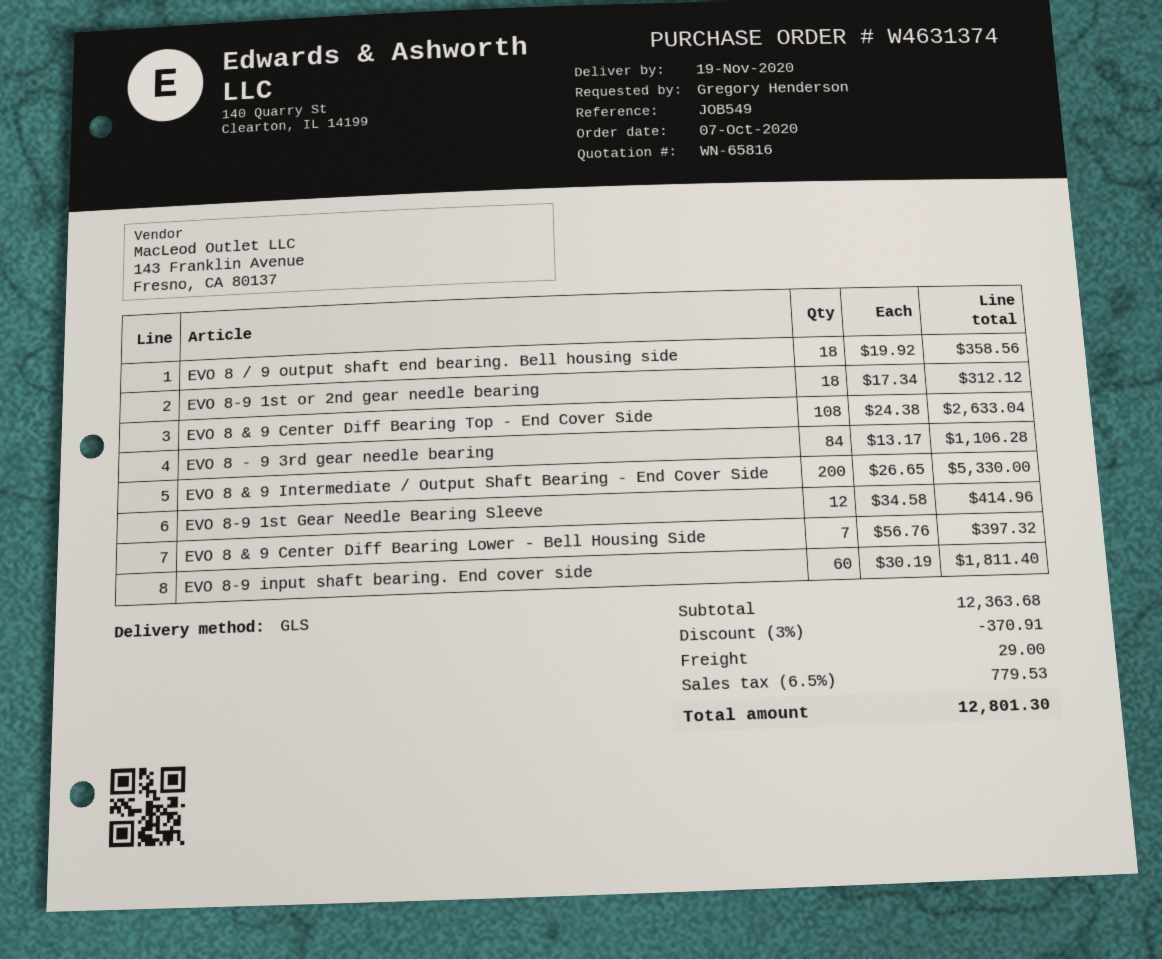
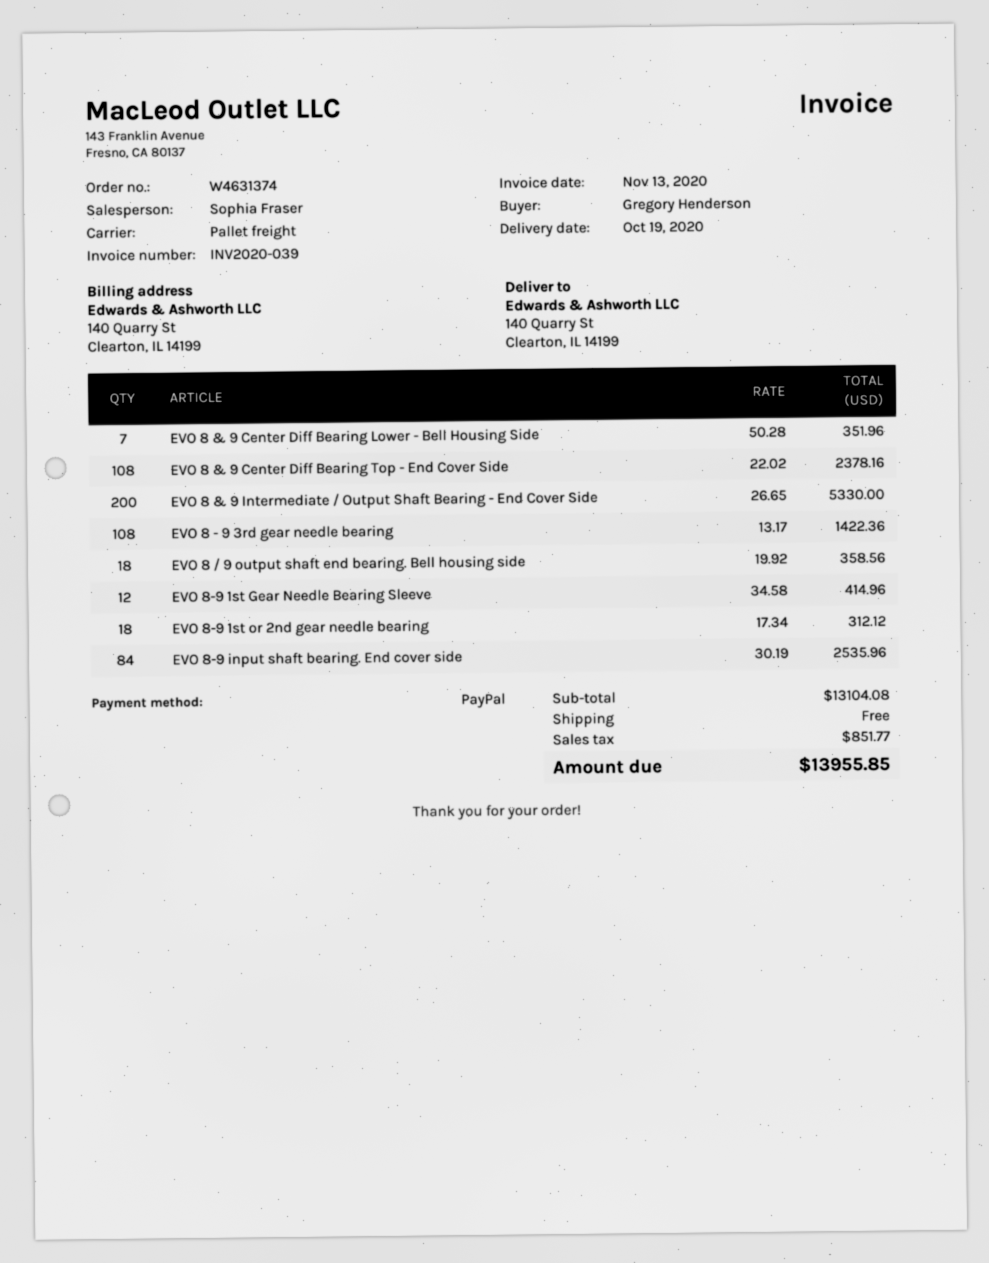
delivery date: 2020-11-19 -> 2020-10-19
shipping method: GLS -> pallet freight
EVO 8 & 9 Center Diff Bearing Top - End Cover Side: 108 x 24.38 = 2633.04 -> 108 x 22.02 = 2378.16
EVO 8 - 9 3rd gear needle bearing: 84 x 13.17 = 1106.28 -> 108 x 13.17 = 1422.36
EVO 8 & 9 Center Diff Bearing Lower - Bell Housing Side: 7 x 56.76 = 397.32 -> 7 x 50.28 = 351.96
EVO 8-9 input shaft bearing. End cover side: 60 x 30.19 = 1811.40 -> 84 x 30.19 = 2535.96
subtotal: 12363.68 -> 13104.08
discount: 3% = 370.91 -> none
shipping: 29.00 -> 0.00
tax: 779.53 -> 851.77
total: 12801.30 -> 13955.85

